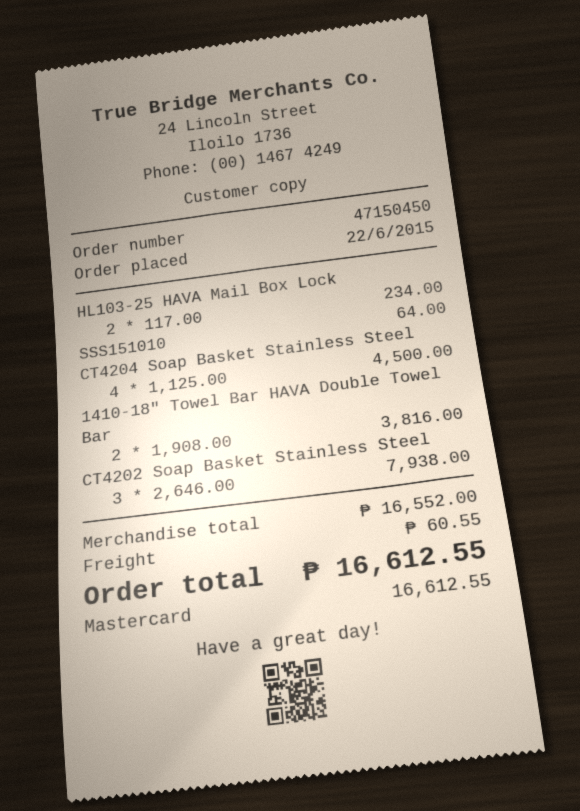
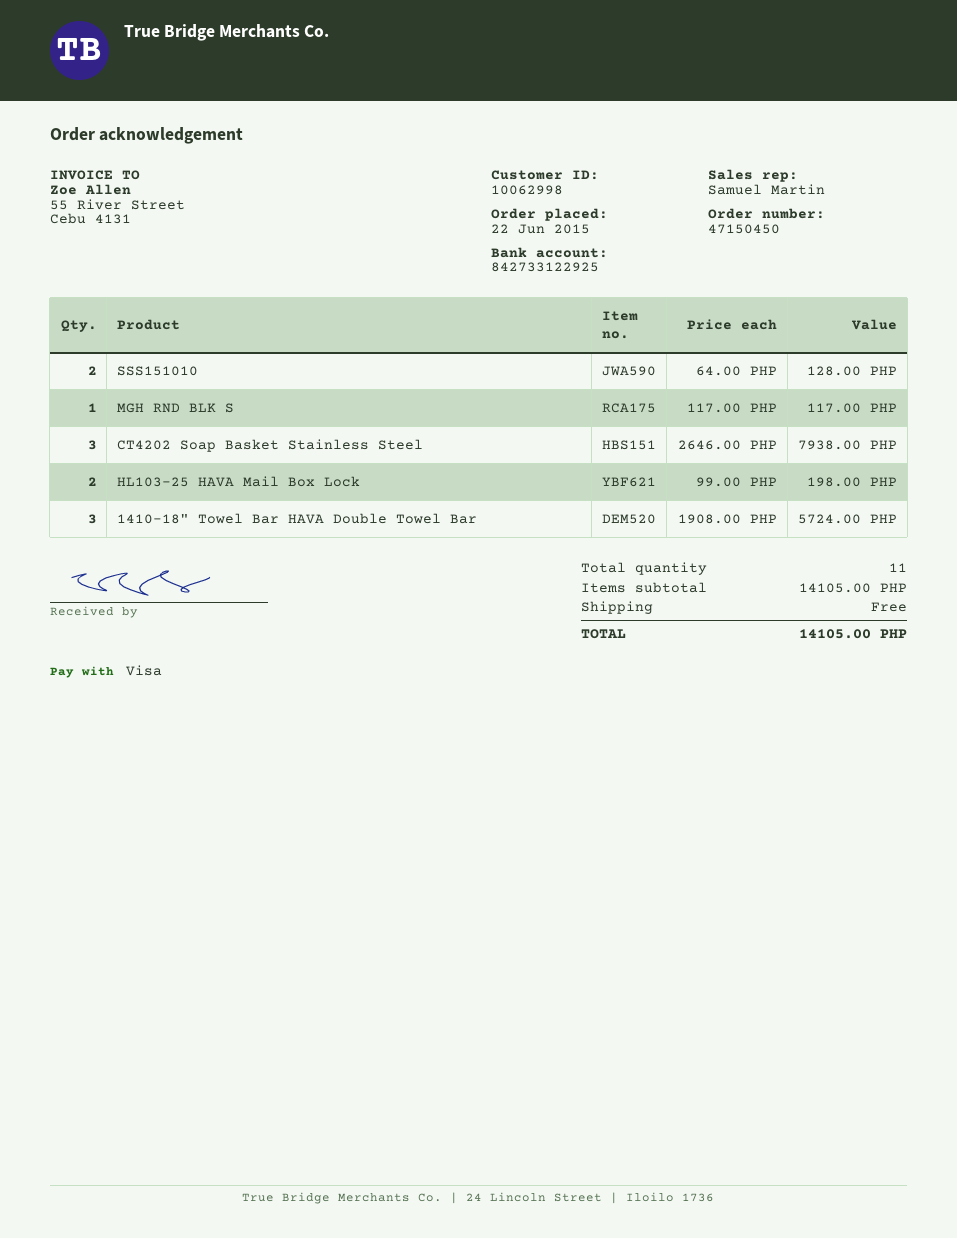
payment method: Mastercard -> Visa
HL103-25 HAVA Mail Box Lock: 2 x 117.00 = 234.00 -> 2 x 99.00 = 198.00
SSS151010: 1 x 64.00 = 64.00 -> 2 x 64.00 = 128.00
CT4204 Soap Basket Stainless Steel: 4 x 1125.00 = 4500.00 -> none
1410-18" Towel Bar HAVA Double Towel Bar: 2 x 1908.00 = 3816.00 -> 3 x 1908.00 = 5724.00
MGH RND BLK S: none -> 1 x 117.00 = 117.00
subtotal: 16552.00 -> 14105.00
shipping: 60.55 -> 0.00
total: 16612.55 -> 14105.00

